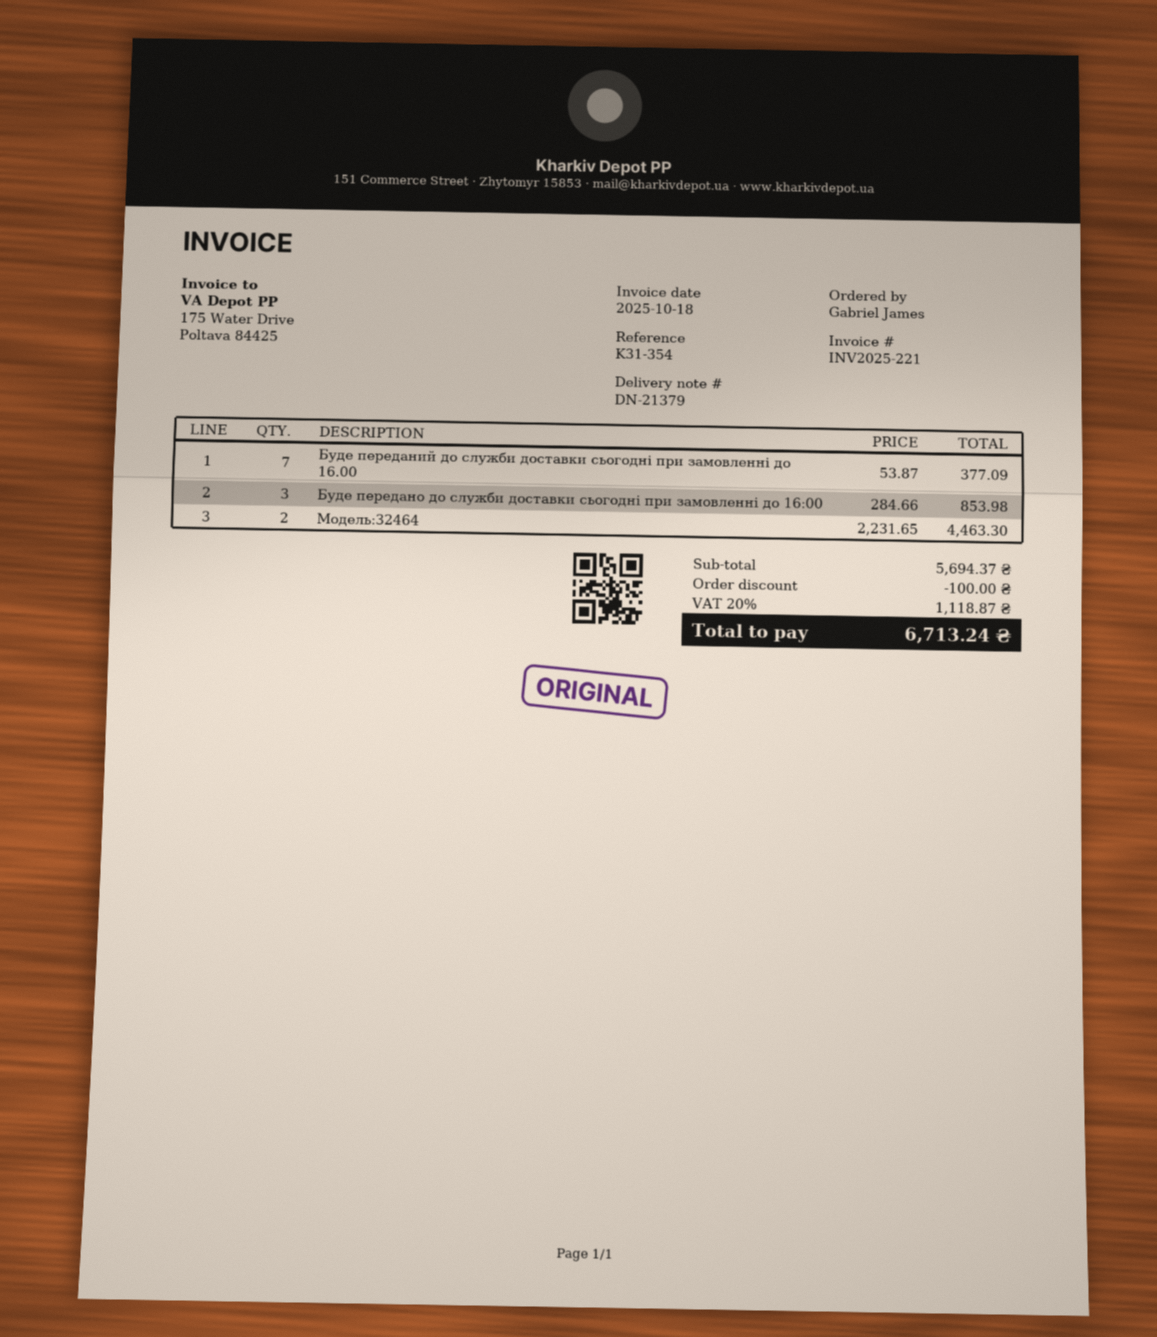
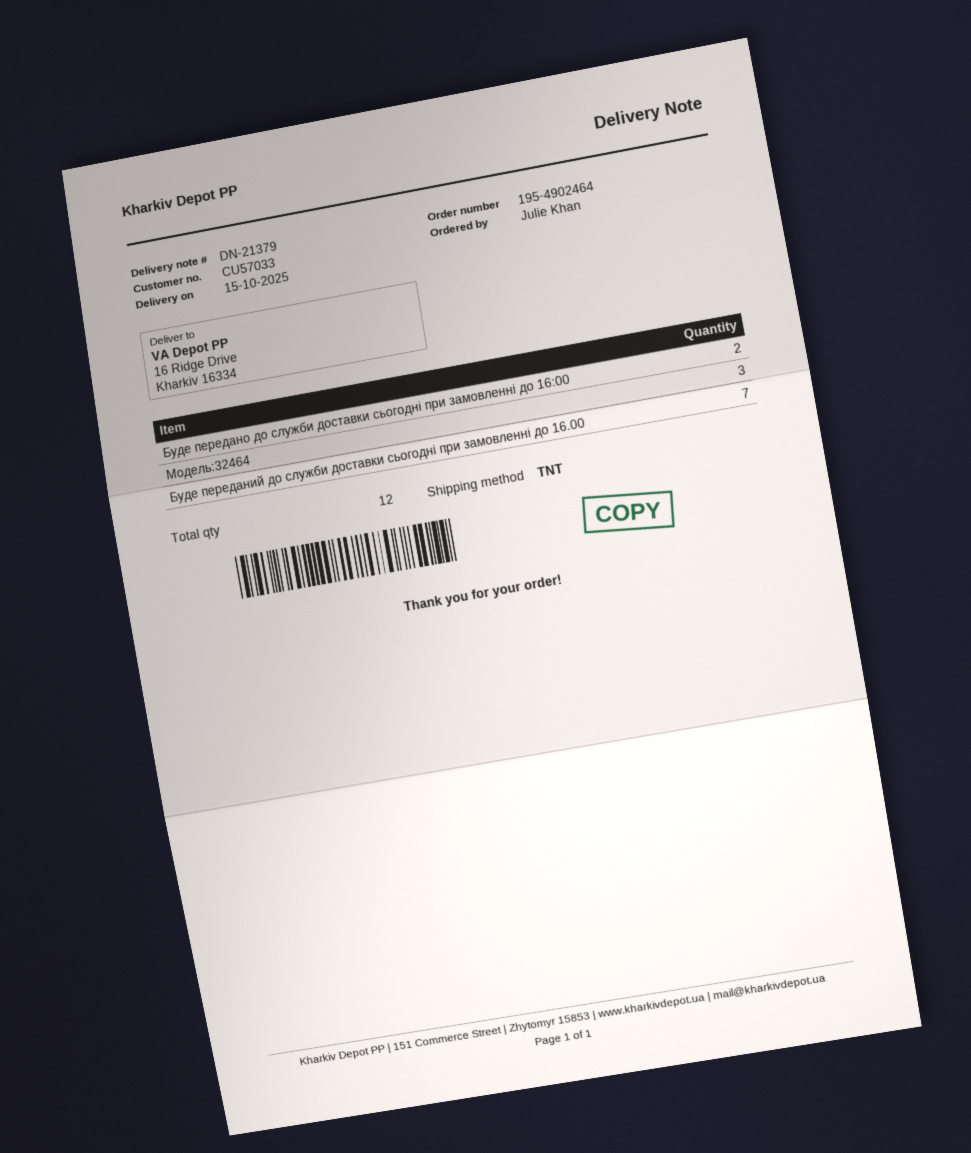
ordered by: Gabriel James -> Julie Khan
Буде передано до служби доставки сьогодні при замовленні до 16:00: 3 -> 2
Модель:32464: 2 -> 3

